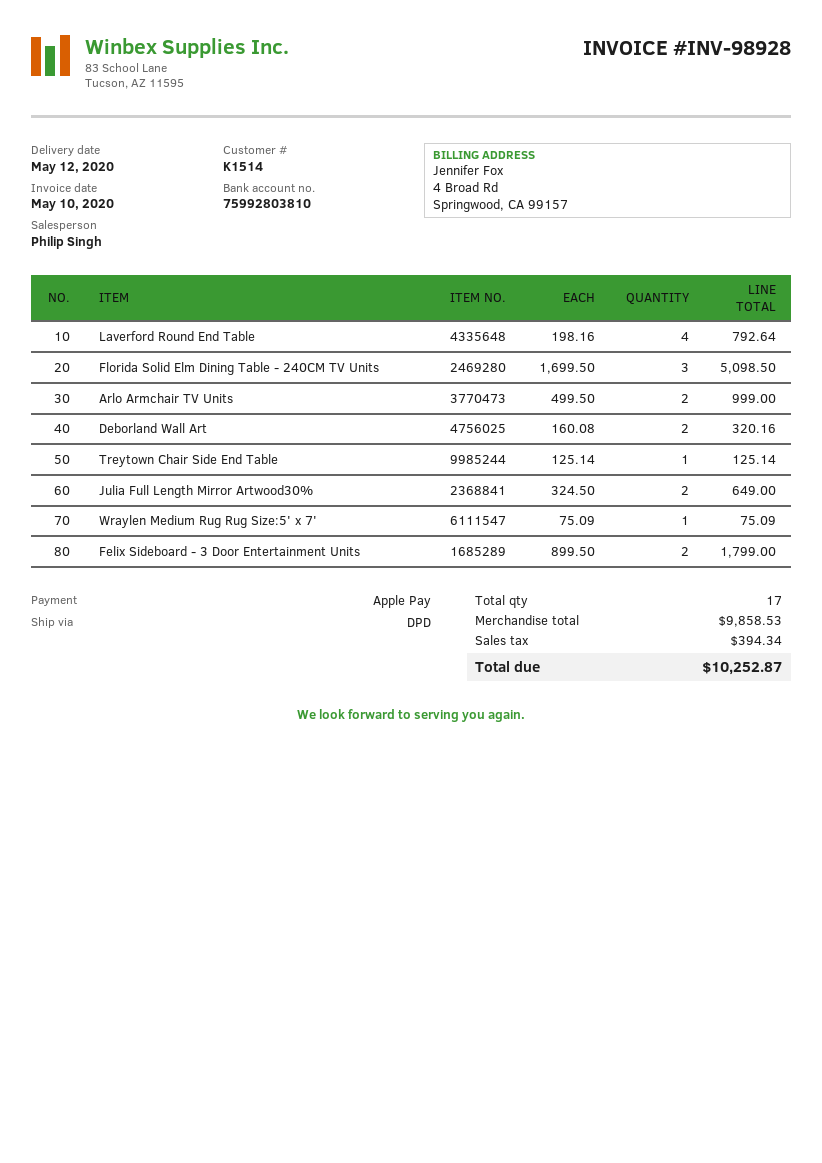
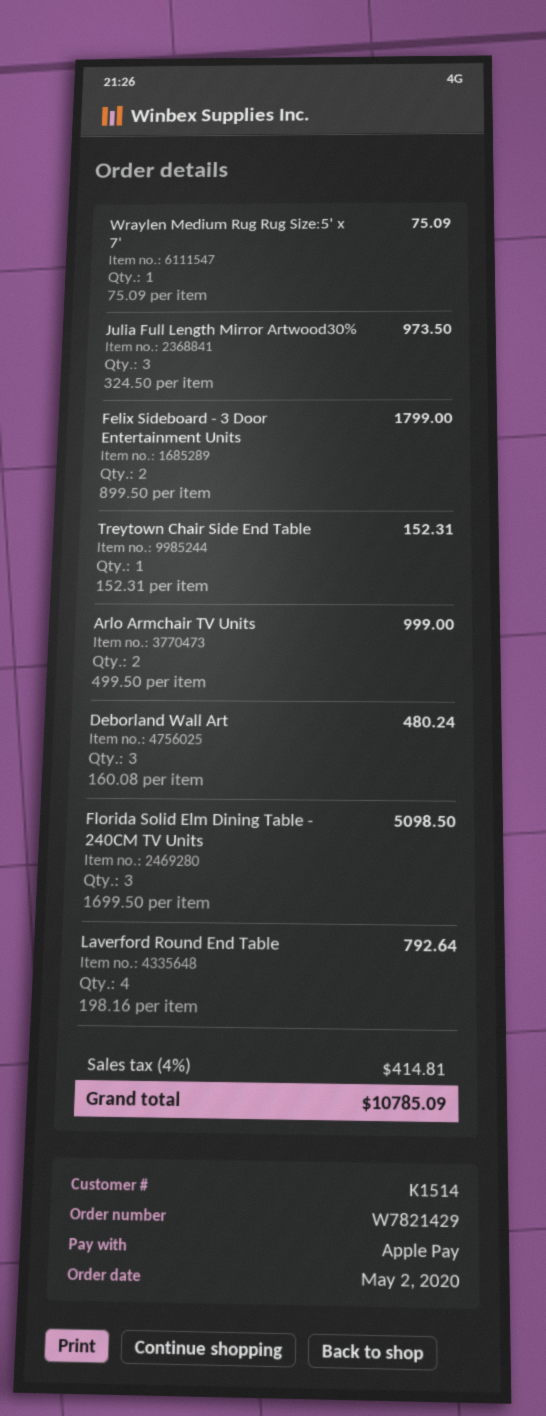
Deborland Wall Art: 2 x 160.08 = 320.16 -> 3 x 160.08 = 480.24
Treytown Chair Side End Table: 1 x 125.14 = 125.14 -> 1 x 152.31 = 152.31
Julia Full Length Mirror Artwood30%: 2 x 324.50 = 649.00 -> 3 x 324.50 = 973.50
tax: 394.34 -> 414.81
total: 10252.87 -> 10785.09

